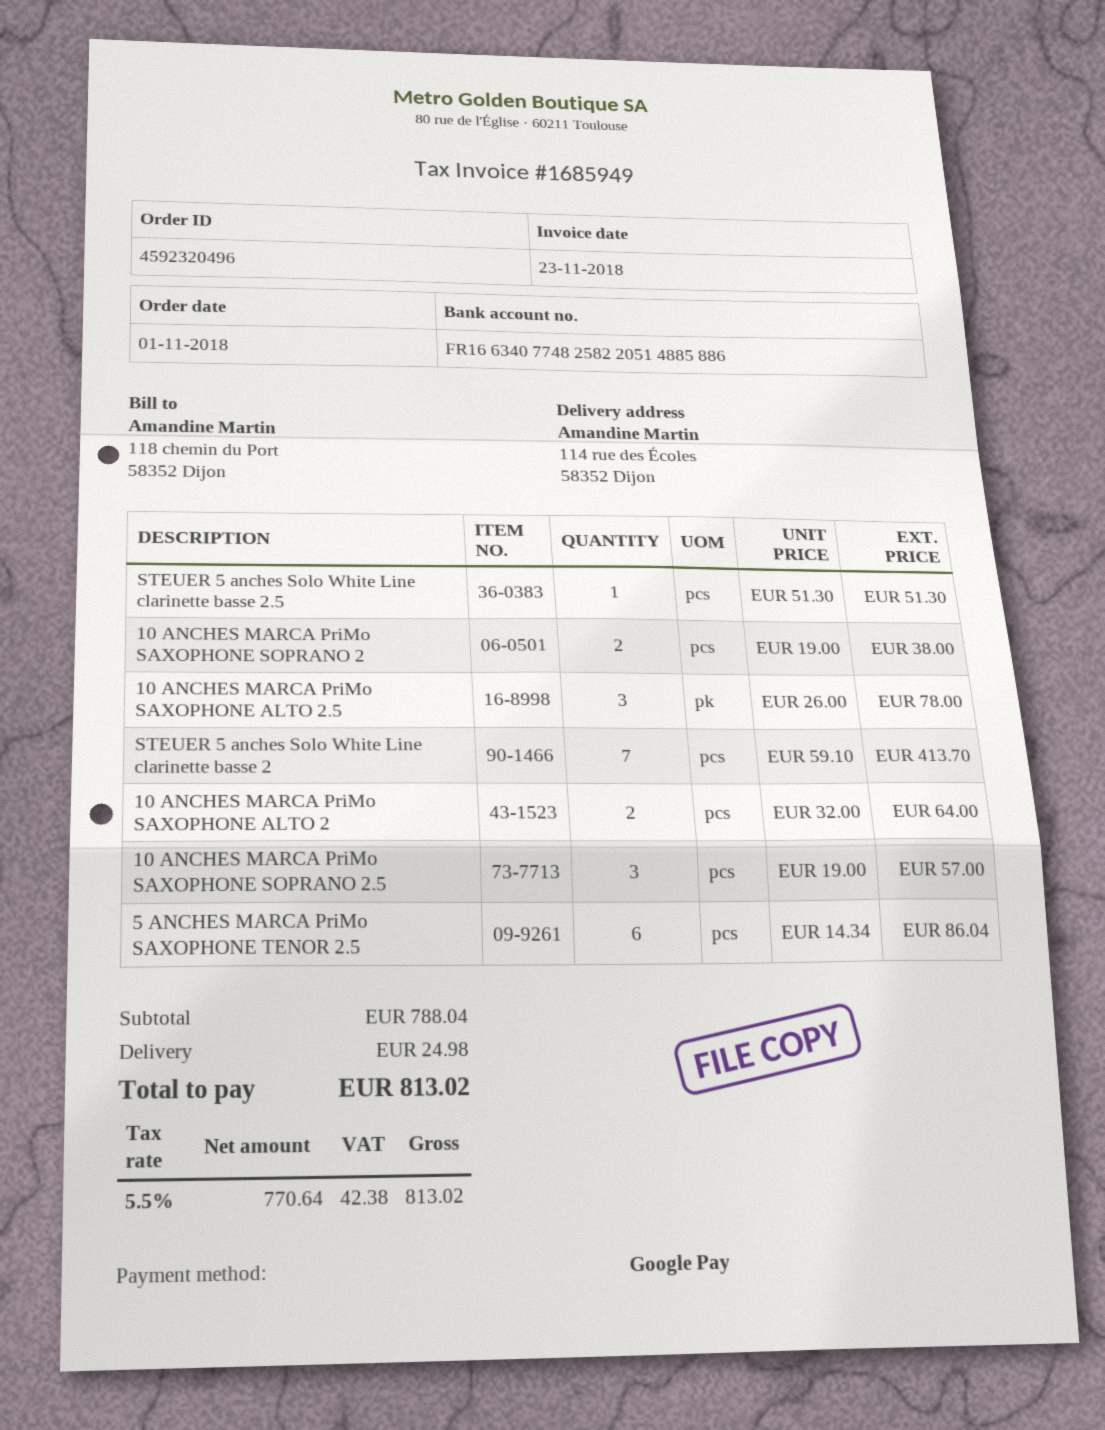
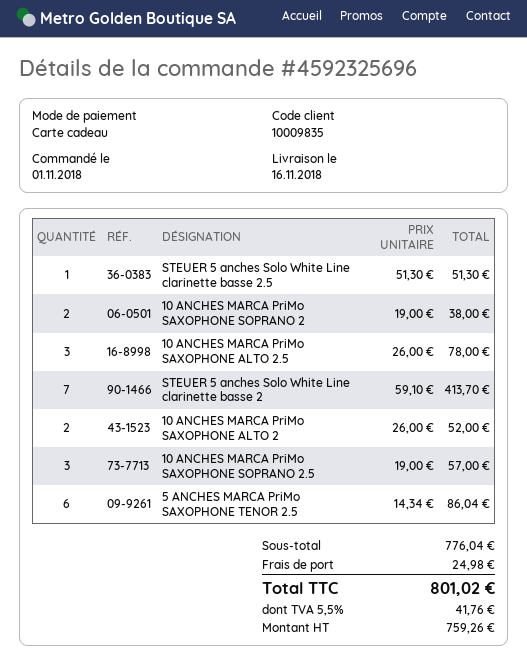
order number: 4592320496 -> 4592325696
payment method: Google Pay -> gift card
10 ANCHES MARCA PriMo SAXOPHONE ALTO 2: 2 x 32.00 = 64.00 -> 2 x 26.00 = 52.00
subtotal: 788.04 -> 776.04
net: 770.64 -> 759.26
tax: 5.5% = 42.38 -> 5.5% = 41.76
total: 813.02 -> 801.02

